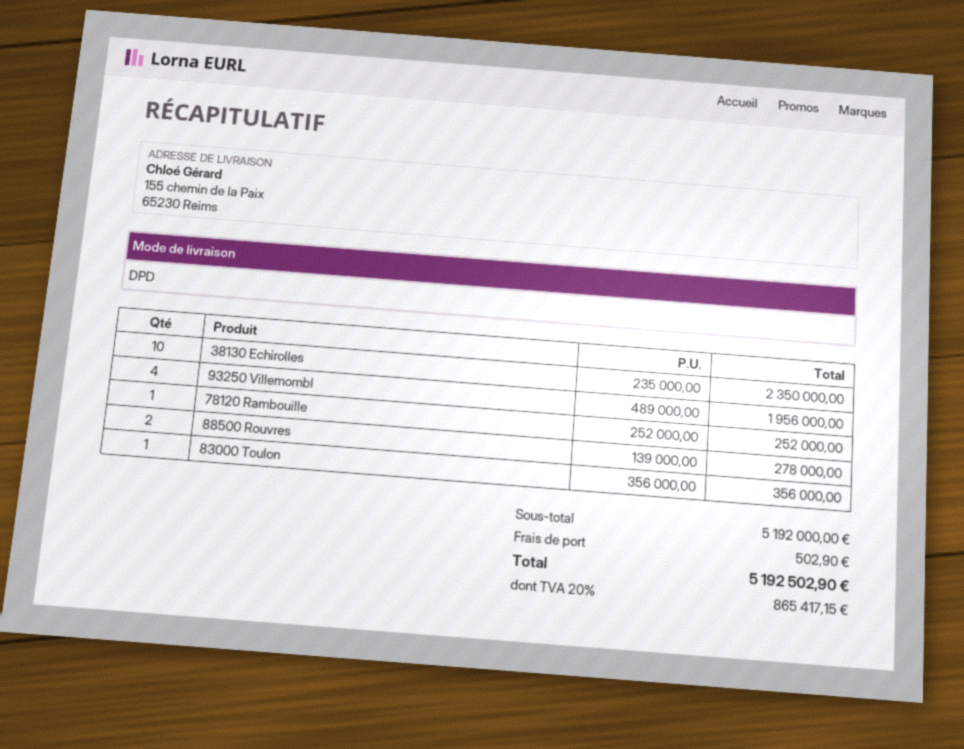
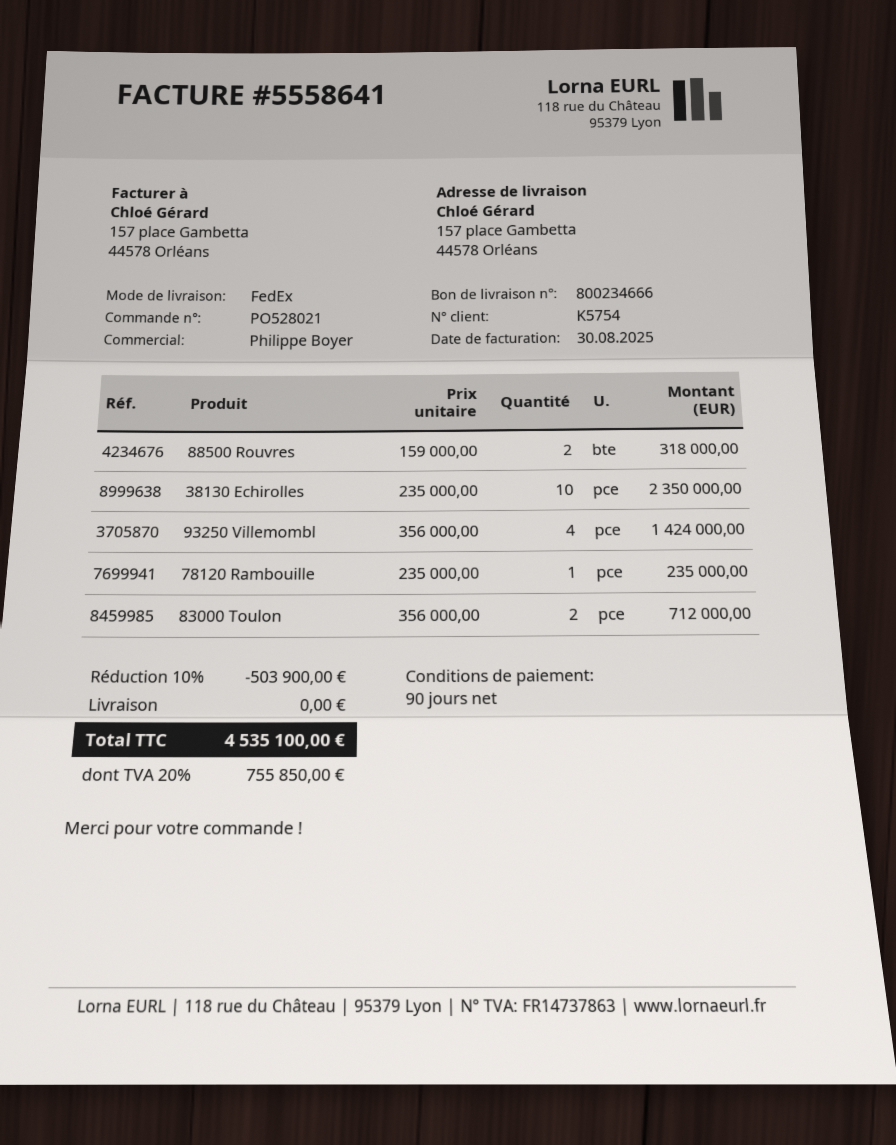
shipping method: DPD -> FedEx
ship to: 155 chemin de la Paix, 65230 Reims -> 157 place Gambetta, 44578 Orléans
93250 Villemombl: 4 x 489000.00 = 1956000.00 -> 4 x 356000.00 = 1424000.00
78120 Rambouille: 1 x 252000.00 = 252000.00 -> 1 x 235000.00 = 235000.00
88500 Rouvres: 2 x 139000.00 = 278000.00 -> 2 x 159000.00 = 318000.00
83000 Toulon: 1 x 356000.00 = 356000.00 -> 2 x 356000.00 = 712000.00
discount: none -> 10% = 503900.00
shipping: 502.90 -> 0.00
tax: 20% = 865417.15 -> 20% = 755850.00
total: 5192502.90 -> 4535100.00

